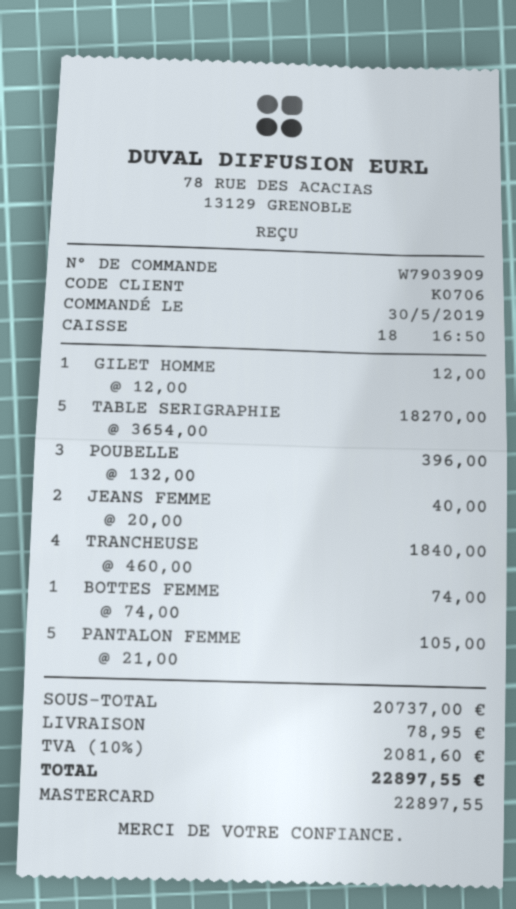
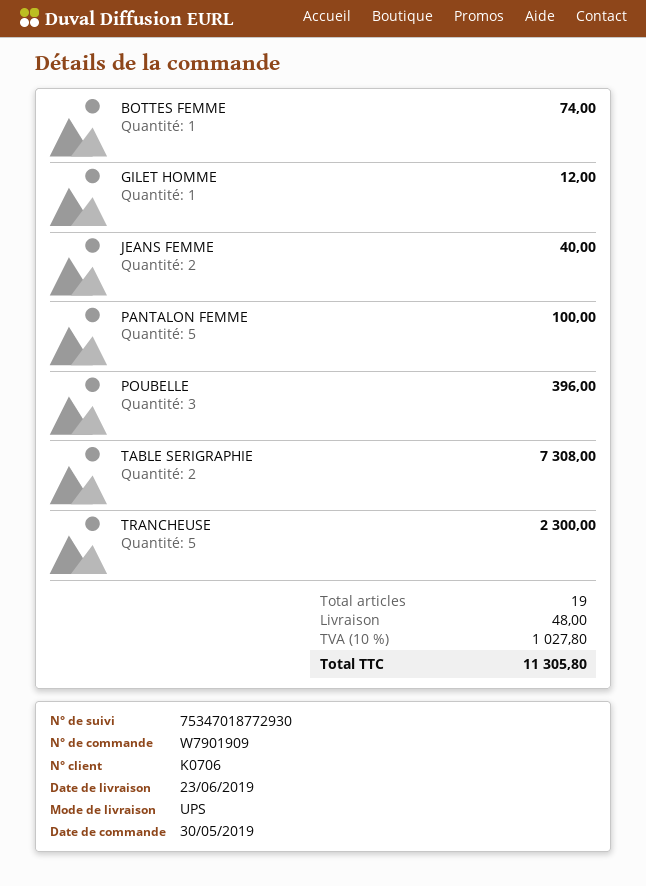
order number: W7903909 -> W7901909
TABLE SERIGRAPHIE: 5 for 18270.00 -> 2 for 7308.00
TRANCHEUSE: 4 for 1840.00 -> 5 for 2300.00
PANTALON FEMME: 5 for 105.00 -> 5 for 100.00
shipping: 78.95 -> 48.00
tax: 10% = 2081.60 -> 10% = 1027.80
total: 22897.55 -> 11305.80

